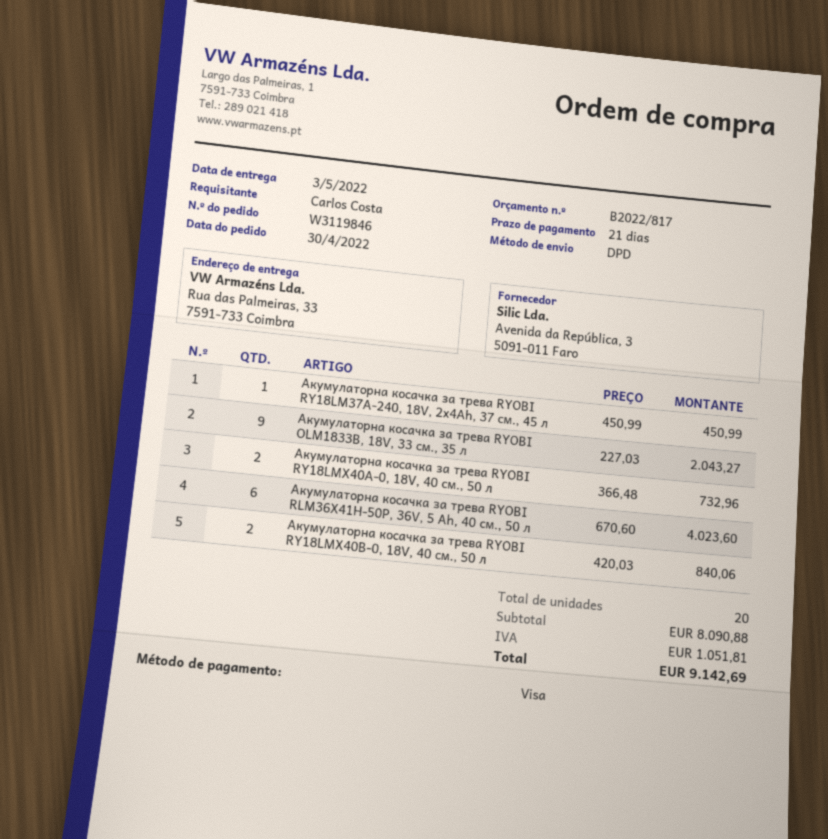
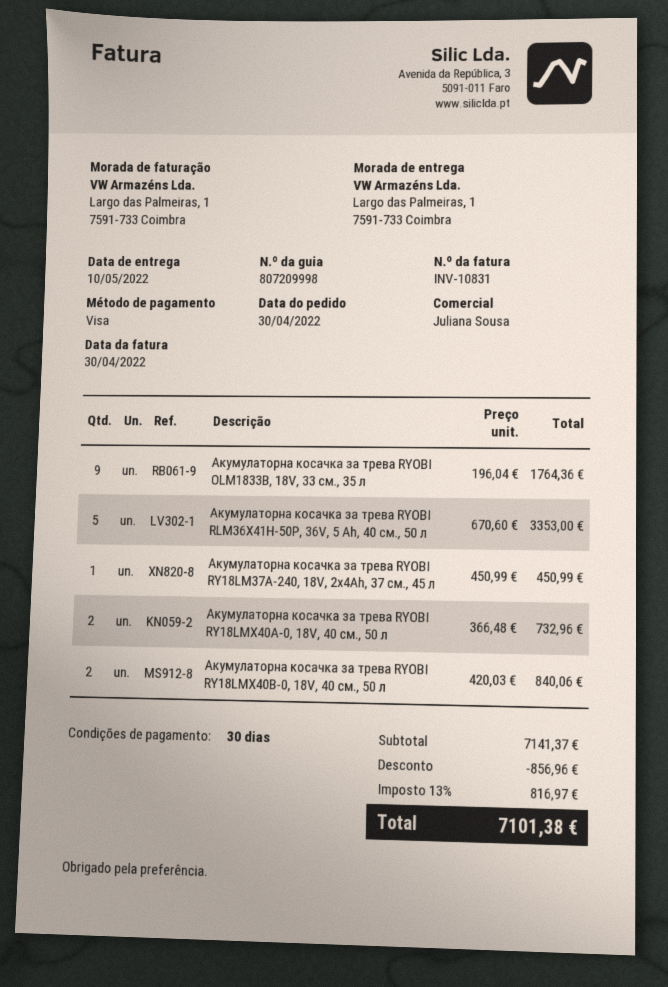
delivery date: 2022-05-03 -> 2022-05-10
payment terms: 21 days -> 30 days
ship to: Rua das Palmeiras, 33, 7591-733 Coimbra -> Largo das Palmeiras, 1, 7591-733 Coimbra
Акумулаторна косачка за трева RYOBI OLM1833B, 18V, 33 см., 35 л: 9 x 227.03 = 2043.27 -> 9 x 196.04 = 1764.36
Акумулаторна косачка за трева RYOBI RLM36X41H-50P, 36V, 5 Ah, 40 см., 50 л: 6 x 670.60 = 4023.60 -> 5 x 670.60 = 3353.00
subtotal: 8090.88 -> 7141.37
discount: none -> 856.96
tax: 1051.81 -> 816.97
total: 9142.69 -> 7101.38

